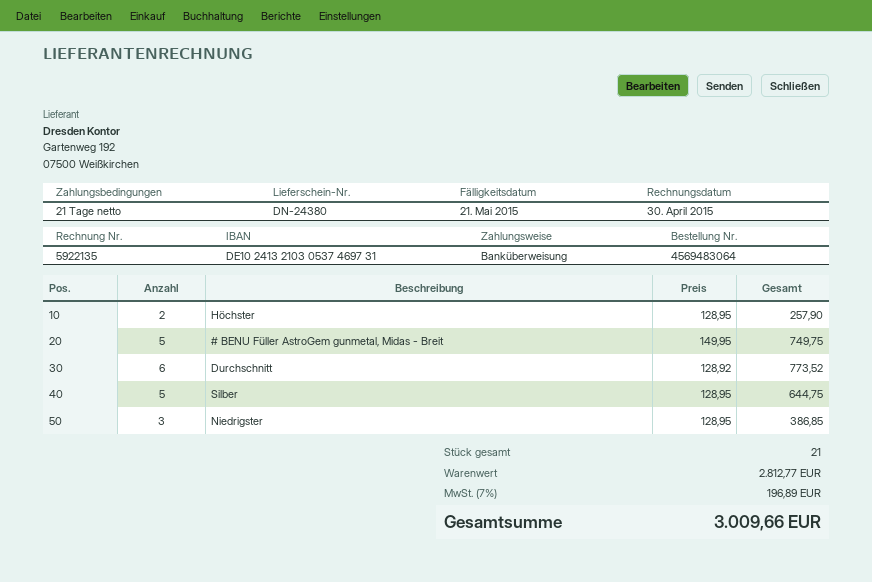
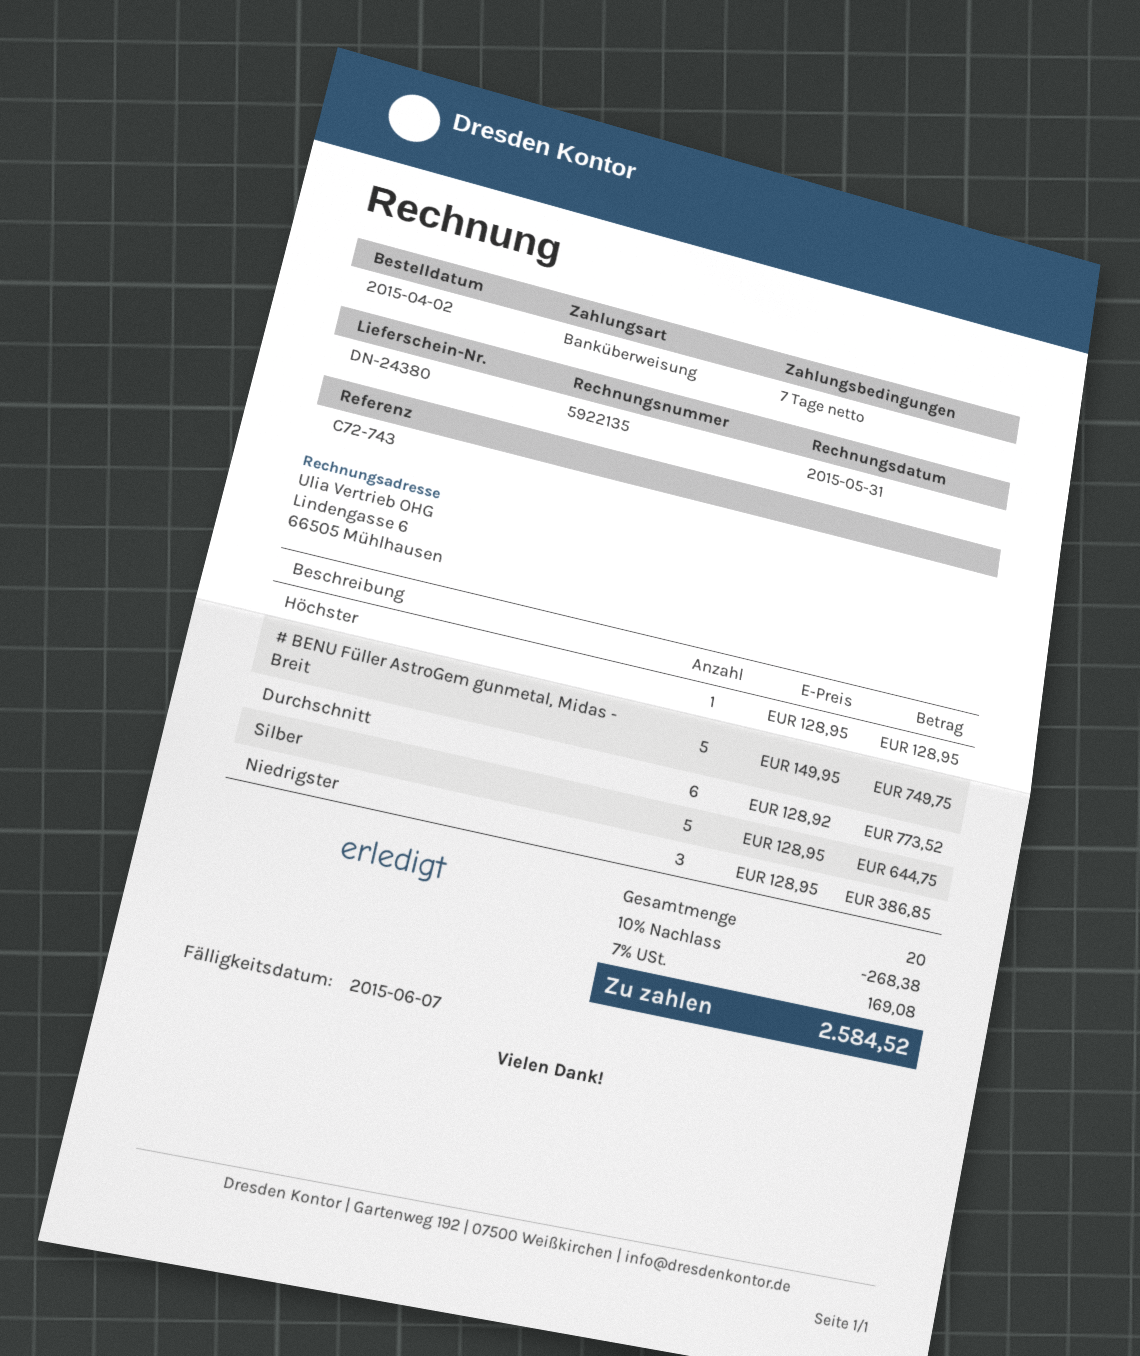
invoice date: 2015-04-30 -> 2015-05-31
payment terms: 21 days -> 7 days
due date: 2015-05-21 -> 2015-06-07
Höchster: 2 x 128.95 = 257.90 -> 1 x 128.95 = 128.95
total quantity: 21 -> 20
discount: none -> 10% = 268.38
tax: 7% = 196.89 -> 7% = 169.08
total: 3009.66 -> 2584.52

